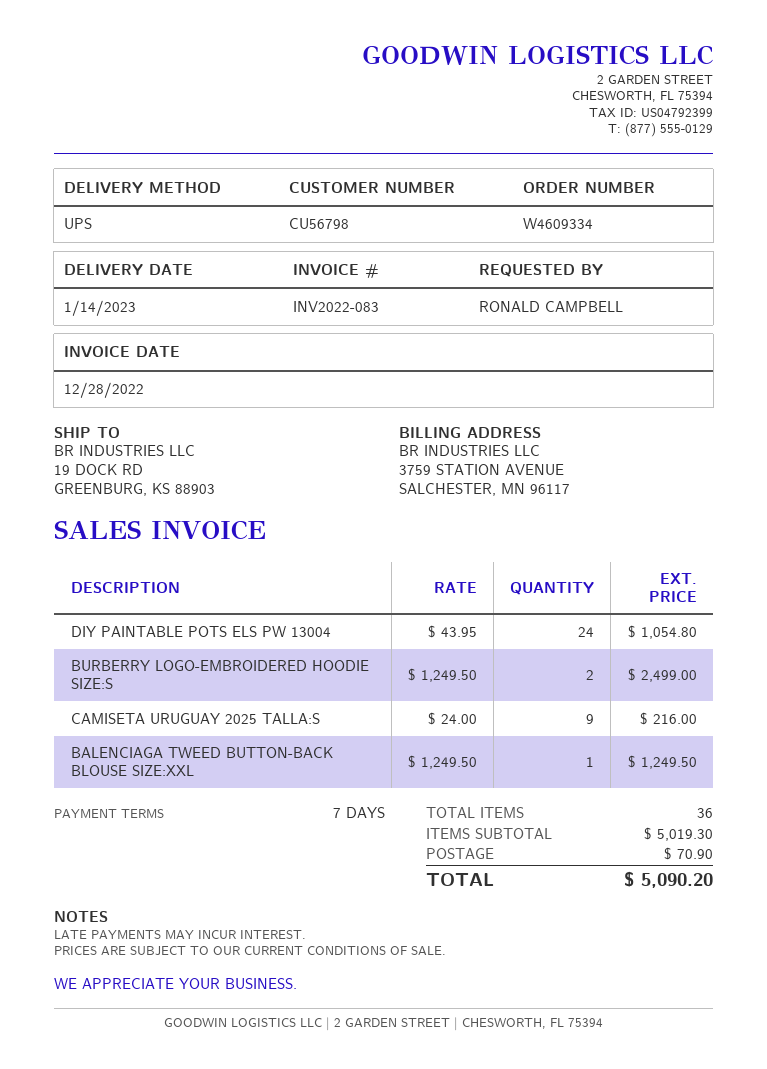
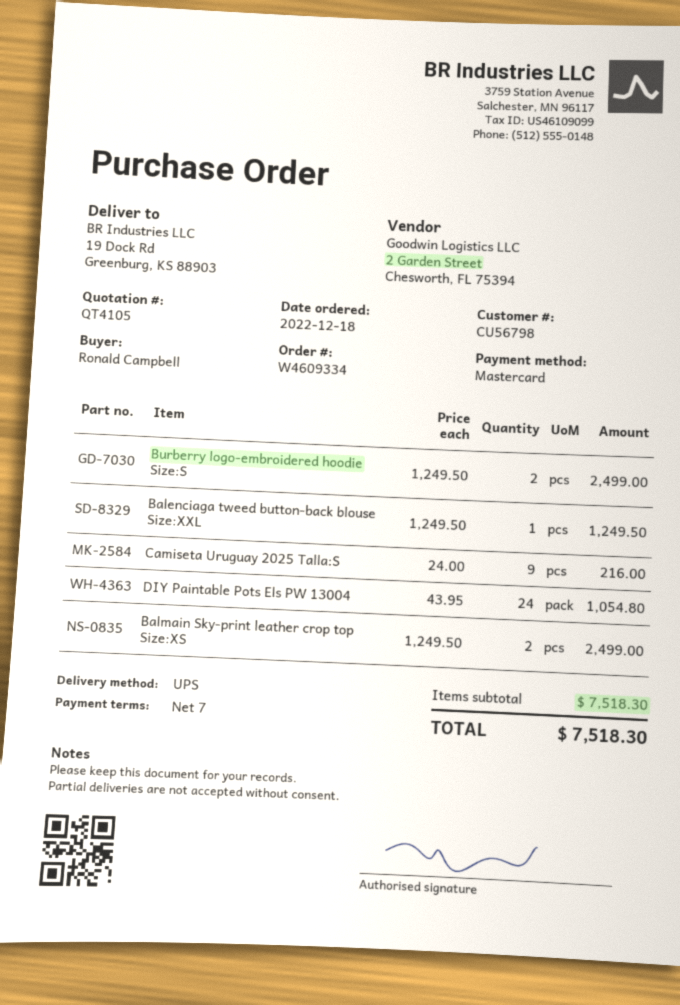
Balmain Sky-print leather crop top Size:XS: none -> 2 x 1249.50 = 2499.00
subtotal: 5019.30 -> 7518.30
shipping: 70.90 -> none
total: 5090.20 -> 7518.30

